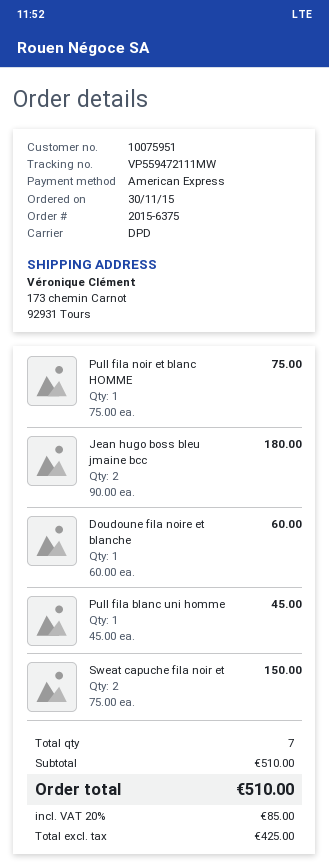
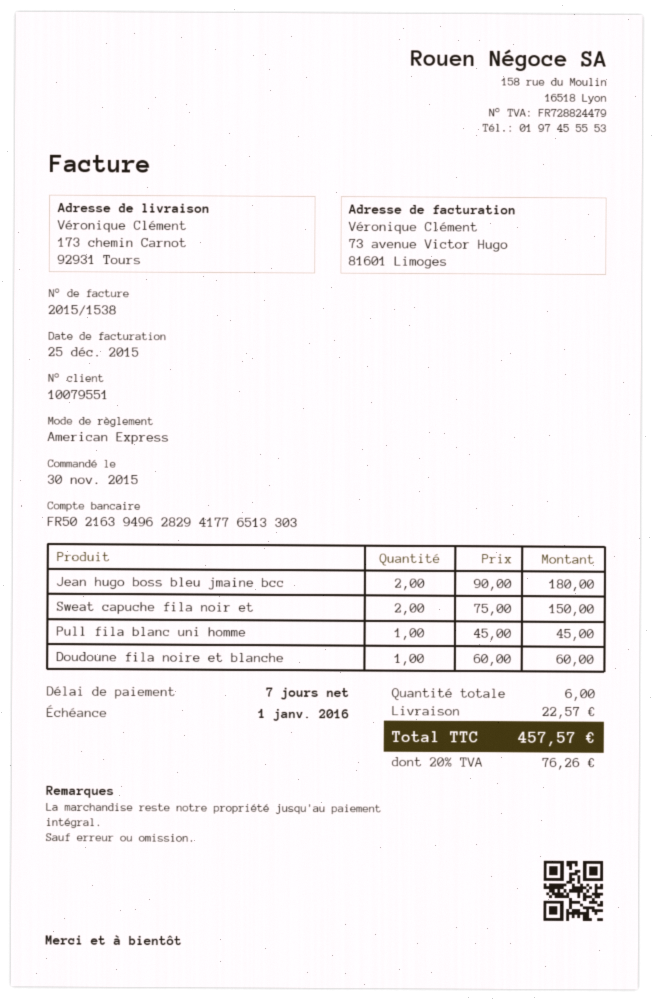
customer number: 10075951 -> 10079551
Pull fila noir et blanc HOMME: 1 x 75.00 = 75.00 -> none
total quantity: 7 -> 6
shipping: none -> 22.57
tax: 20% = 85.00 -> 20% = 76.26
total: 510.00 -> 457.57

